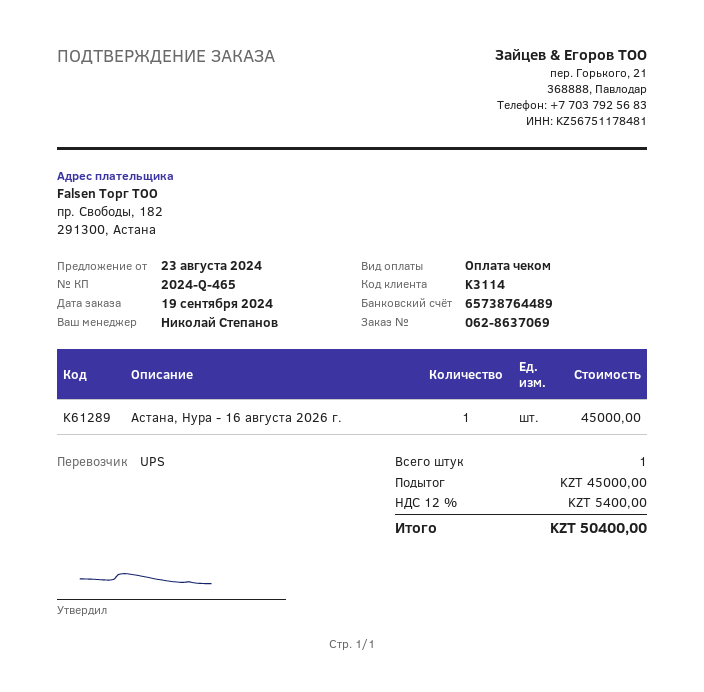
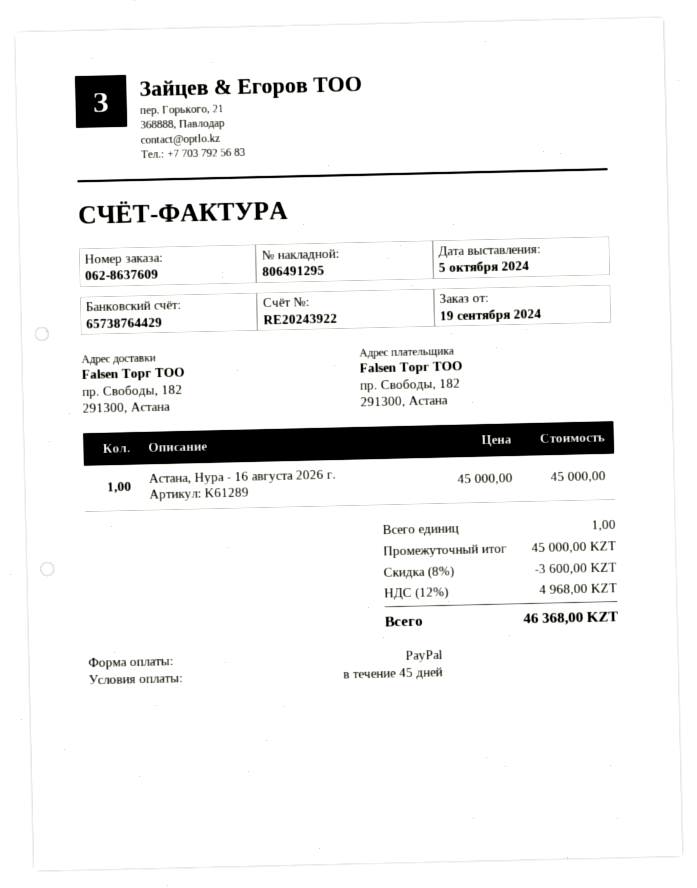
order number: 062-8637069 -> 062-8637609
payment method: cheque -> PayPal
bank account: 65738764489 -> 65738764429
discount: none -> 8% = 3600.00
tax: 12% = 5400.00 -> 12% = 4968.00
total: 50400.00 -> 46368.00

